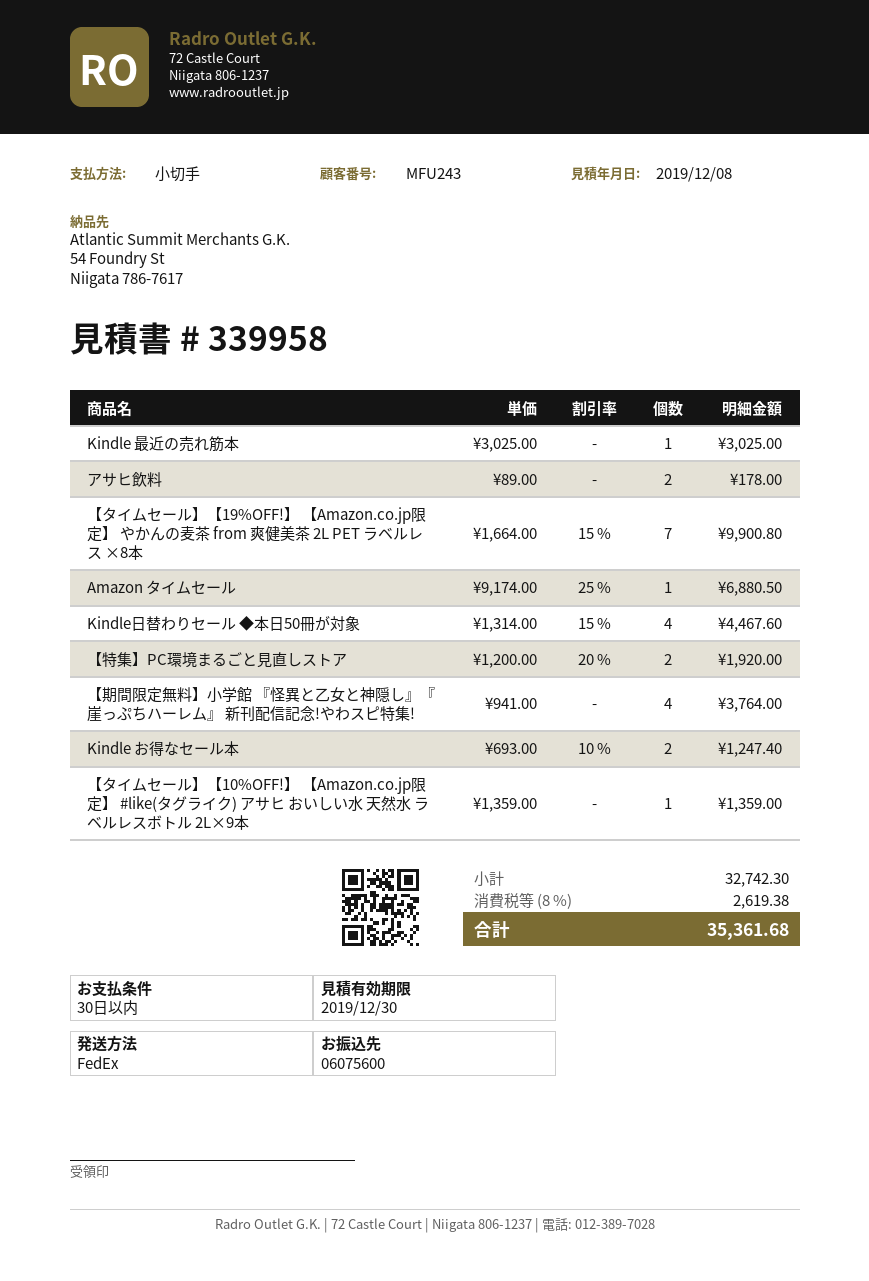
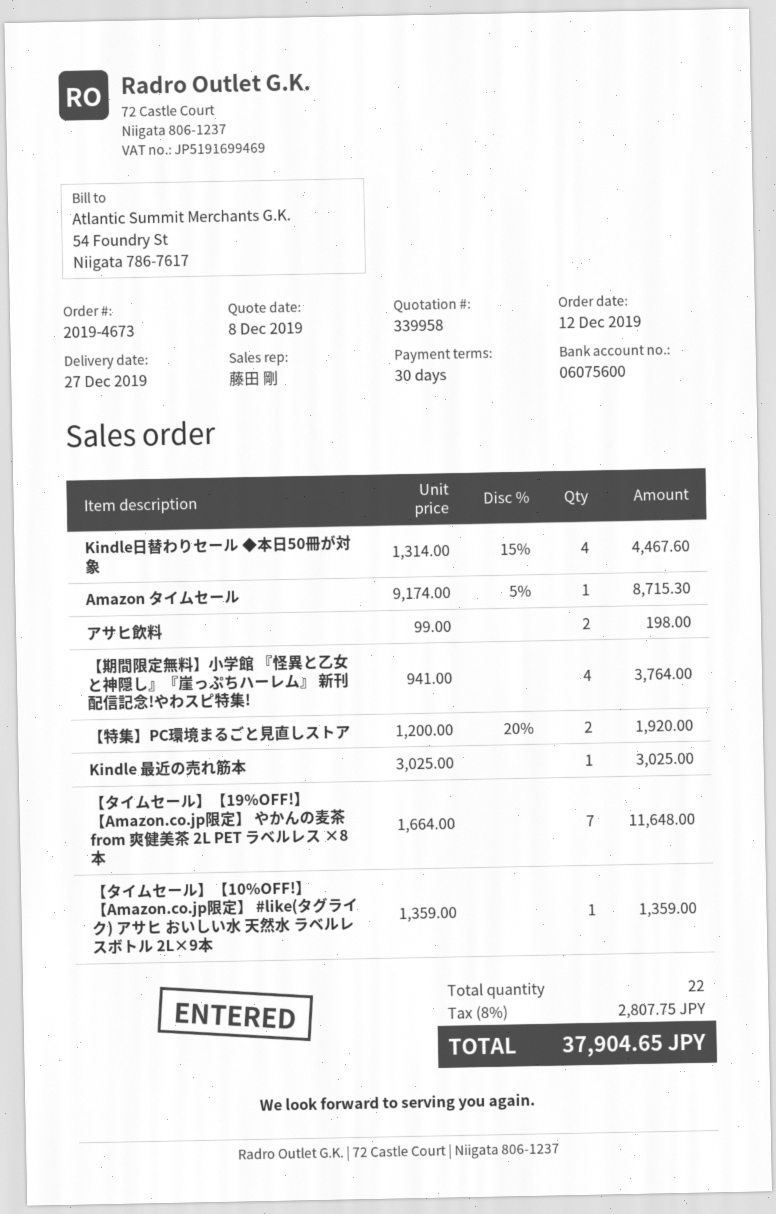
アサヒ飲料: 2 x 89.00 = 178.00 -> 2 x 99.00 = 198.00
【タイムセール】【19%OFF!】 【Amazon.co.jp限定】 やかんの麦茶 from 爽健美茶 2L PET ラベルレス ×8本: 7 x 1664.00 - 15% = 9900.80 -> 7 x 1664.00 = 11648.00
Amazon タイムセール: 1 x 9174.00 - 25% = 6880.50 -> 1 x 9174.00 - 5% = 8715.30
Kindle お得なセール本: 2 x 693.00 - 10% = 1247.40 -> none
tax: 8% = 2619.38 -> 8% = 2807.75
total: 35361.68 -> 37904.65

